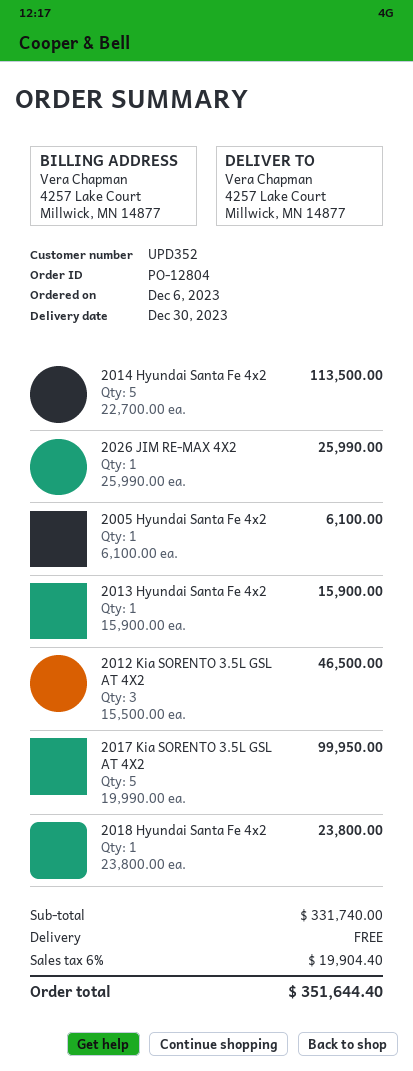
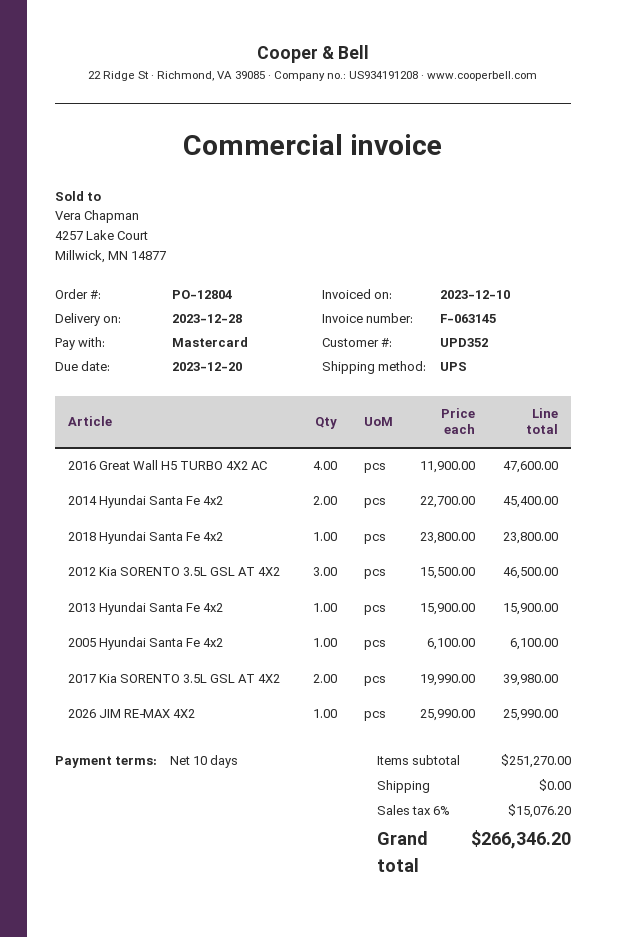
delivery date: 2023-12-30 -> 2023-12-28
2014 Hyundai Santa Fe 4x2: 5 x 22700.00 = 113500.00 -> 2 x 22700.00 = 45400.00
2017 Kia SORENTO 3.5L GSL AT 4X2: 5 x 19990.00 = 99950.00 -> 2 x 19990.00 = 39980.00
2016 Great Wall H5 TURBO 4X2 AC: none -> 4 x 11900.00 = 47600.00
subtotal: 331740.00 -> 251270.00
tax: 6% = 19904.40 -> 6% = 15076.20
total: 351644.40 -> 266346.20

